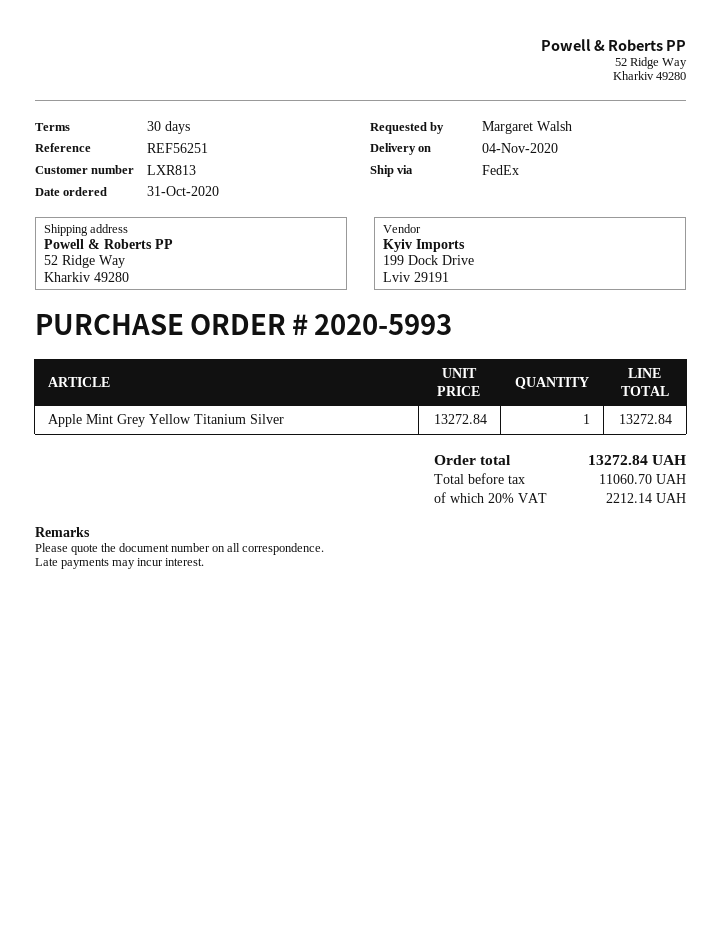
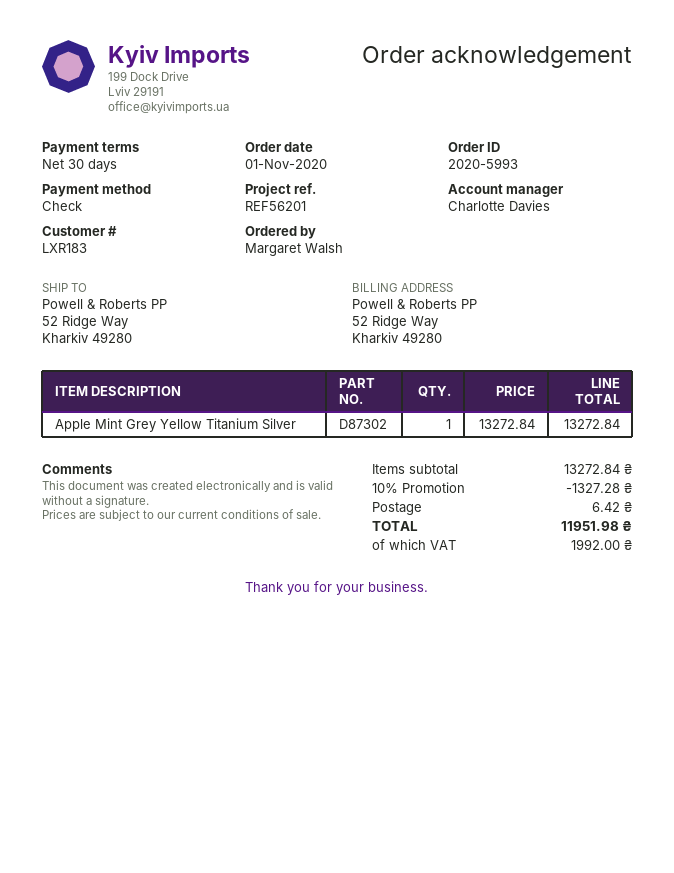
order date: 2020-10-31 -> 2020-11-01
customer number: LXR813 -> LXR183
reference: REF56251 -> REF56201
discount: none -> 10% = 1327.28
shipping: none -> 6.42
tax: 2212.14 -> 1992.00
total: 13272.84 -> 11951.98

